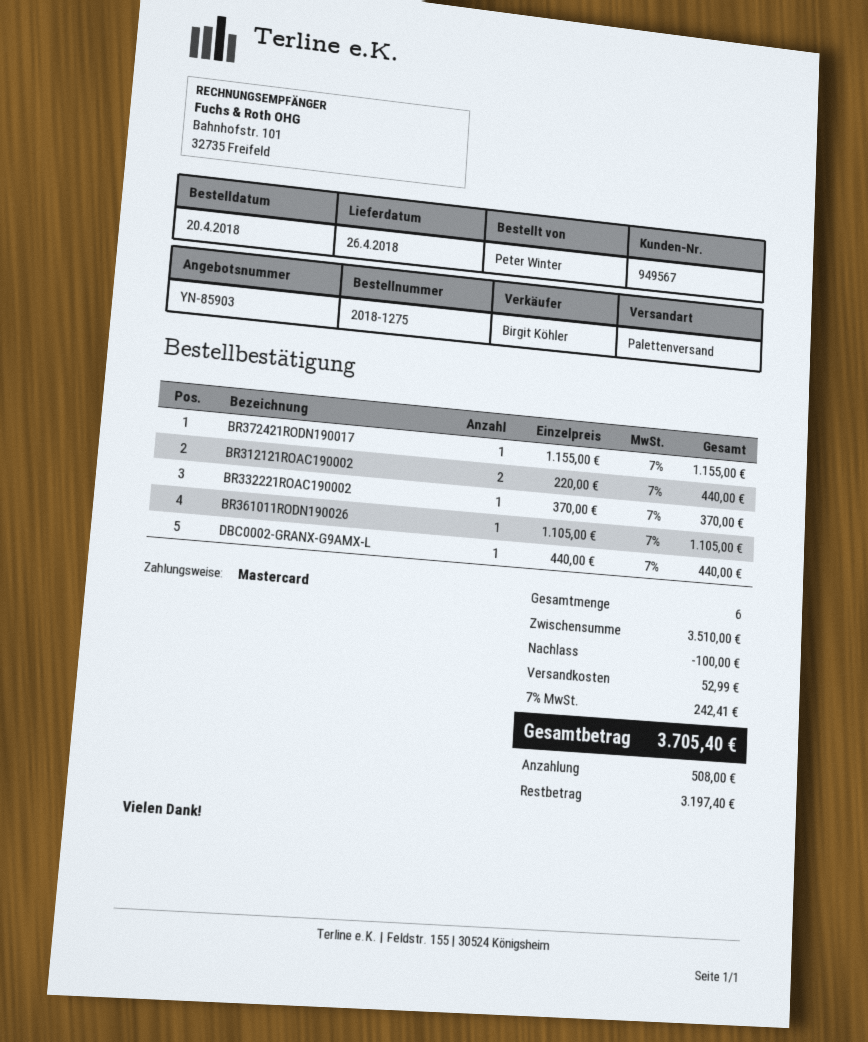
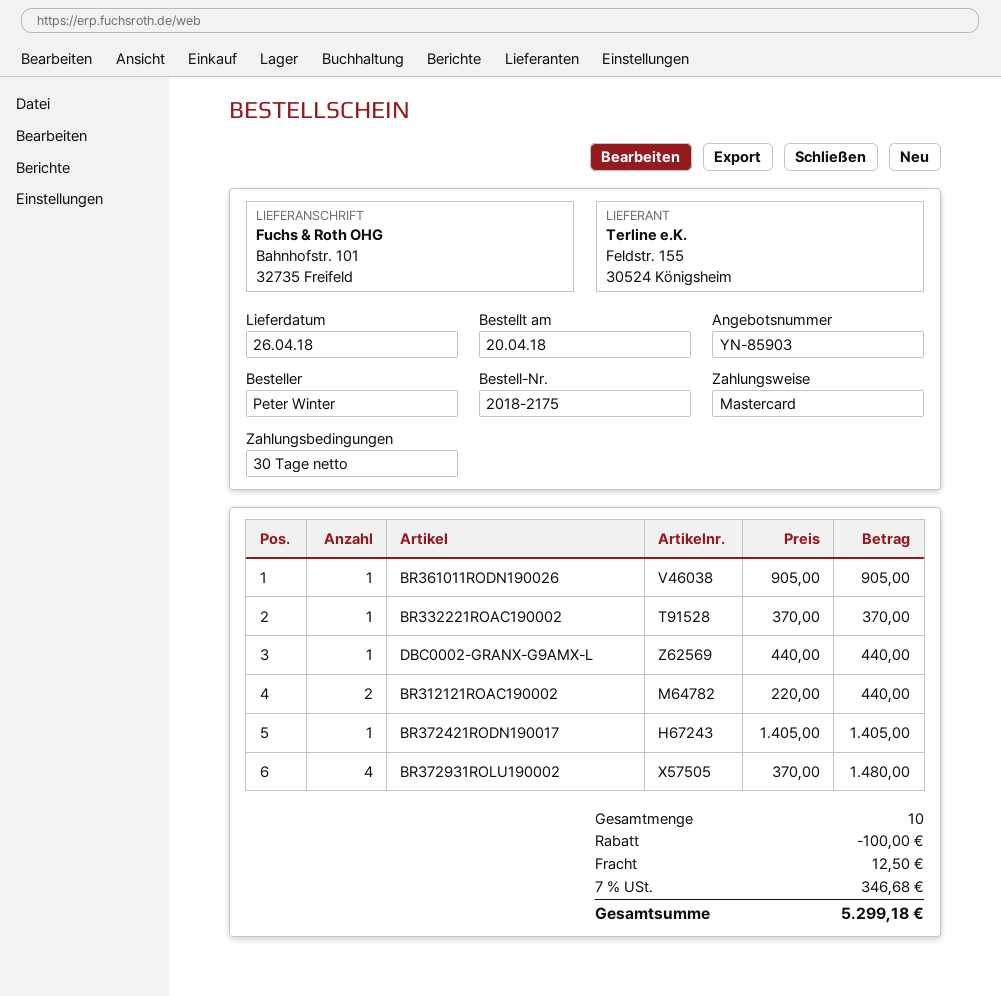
order number: 2018-1275 -> 2018-2175
BR372421RODN190017: 1 x 1155.00 = 1155.00 -> 1 x 1405.00 = 1405.00
BR361011RODN190026: 1 x 1105.00 = 1105.00 -> 1 x 905.00 = 905.00
BR372931ROLU190002: none -> 4 x 370.00 = 1480.00
total quantity: 6 -> 10
shipping: 52.99 -> 12.50
tax: 7% = 242.41 -> 7% = 346.68
total: 3705.40 -> 5299.18

